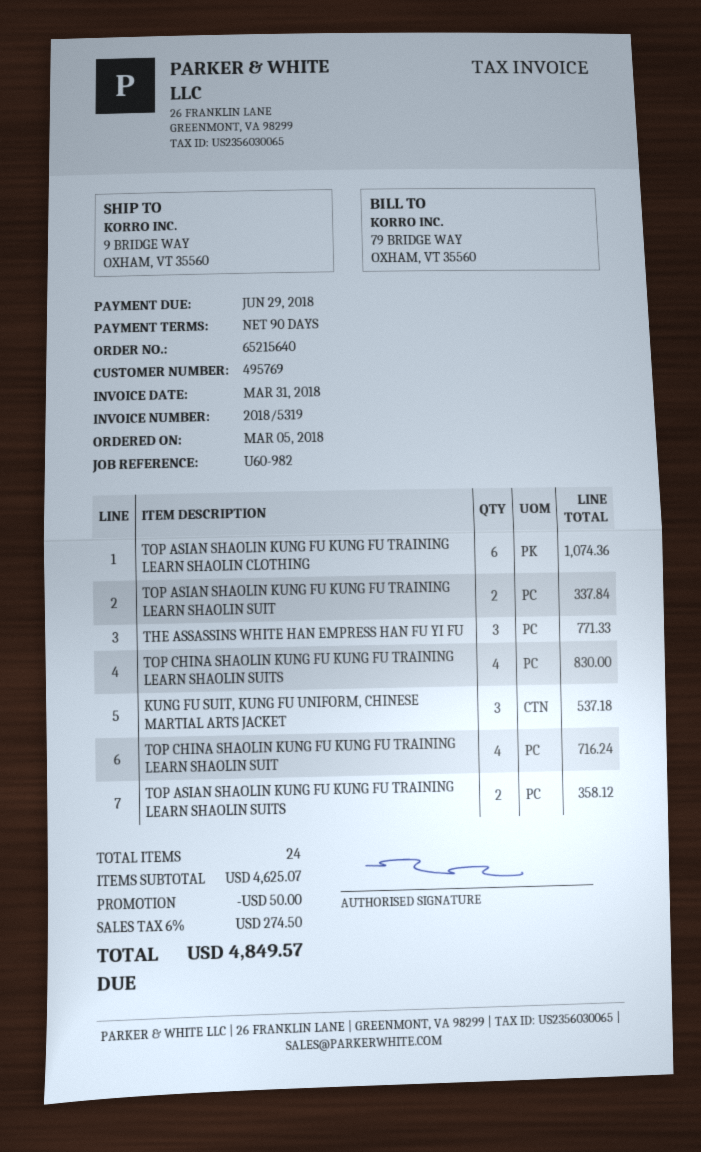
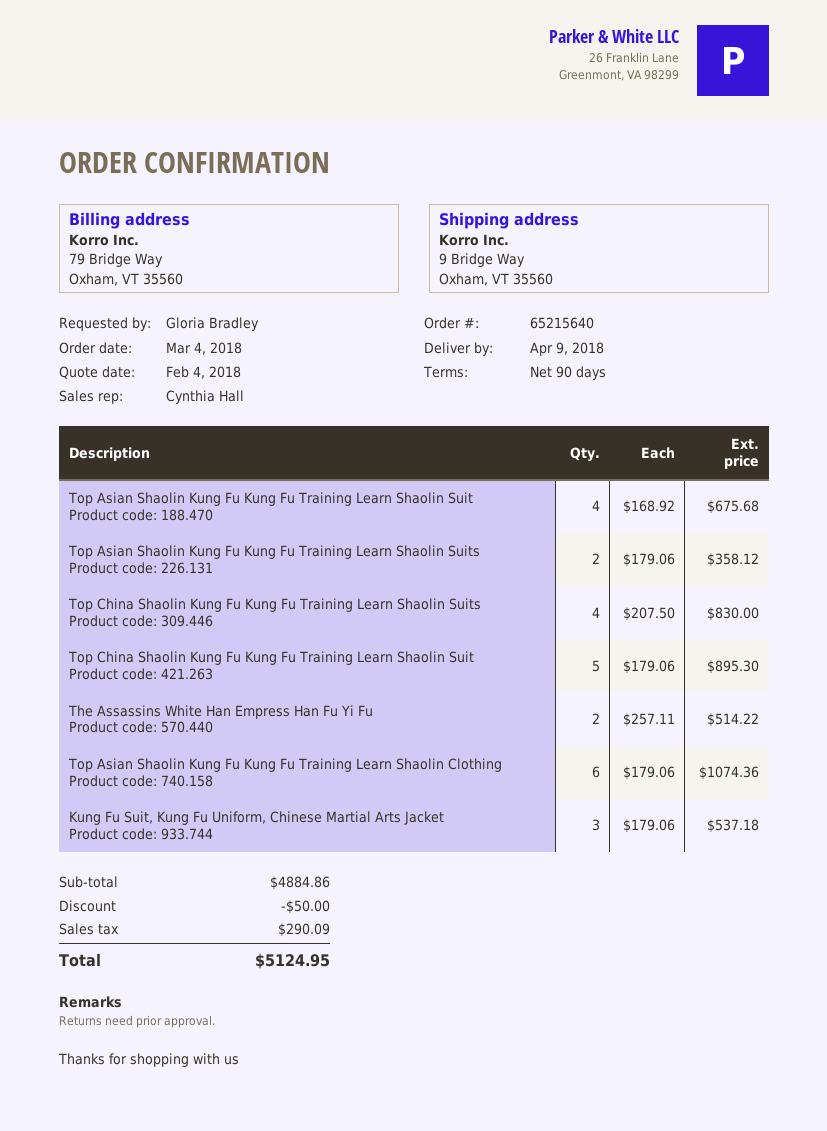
order date: 2018-03-05 -> 2018-03-04
TOP ASIAN SHAOLIN KUNG FU KUNG FU TRAINING LEARN SHAOLIN SUIT: 2 for 337.84 -> 4 for 675.68
THE ASSASSINS WHITE HAN EMPRESS HAN FU YI FU: 3 for 771.33 -> 2 for 514.22
TOP CHINA SHAOLIN KUNG FU KUNG FU TRAINING LEARN SHAOLIN SUIT: 4 for 716.24 -> 5 for 895.30
subtotal: 4625.07 -> 4884.86
tax: 274.50 -> 290.09
total: 4849.57 -> 5124.95

